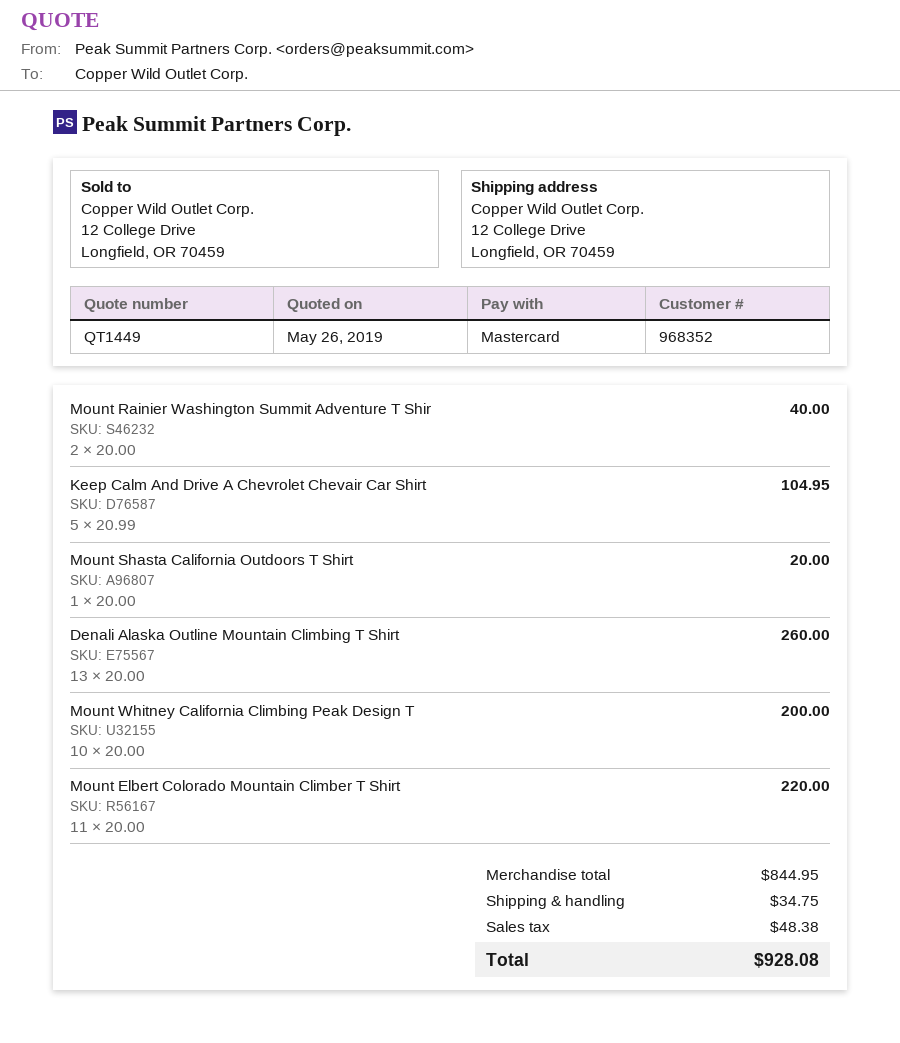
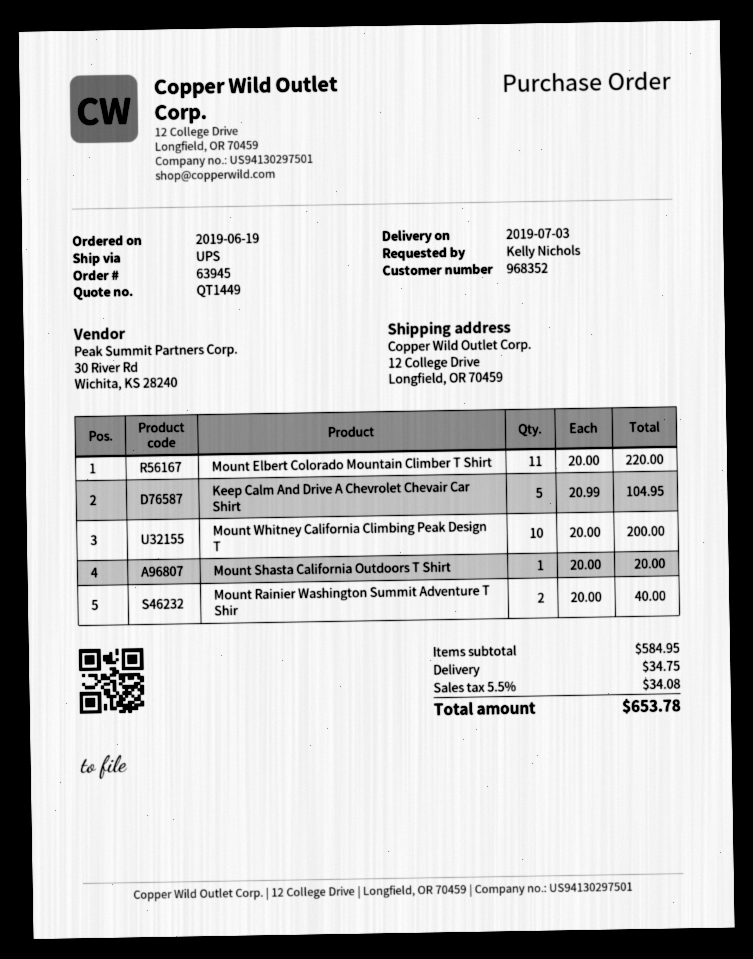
Denali Alaska Outline Mountain Climbing T Shirt: 13 x 20.00 = 260.00 -> none
subtotal: 844.95 -> 584.95
tax: 48.38 -> 34.08
total: 928.08 -> 653.78

